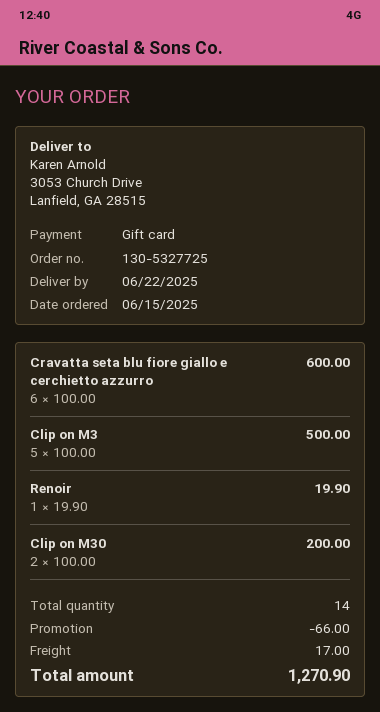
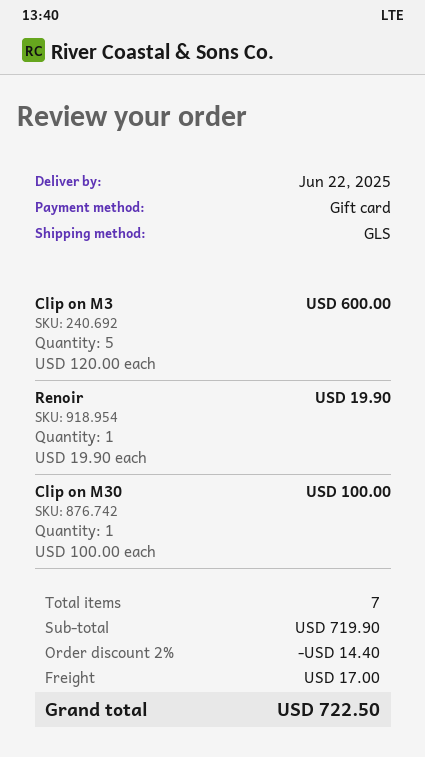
Cravatta seta blu fiore giallo e cerchietto azzurro: 6 x 100.00 = 600.00 -> none
Clip on M3: 5 x 100.00 = 500.00 -> 5 x 120.00 = 600.00
Clip on M30: 2 x 100.00 = 200.00 -> 1 x 100.00 = 100.00
total quantity: 14 -> 7
discount: 66.00 -> 14.40
total: 1270.90 -> 722.50

